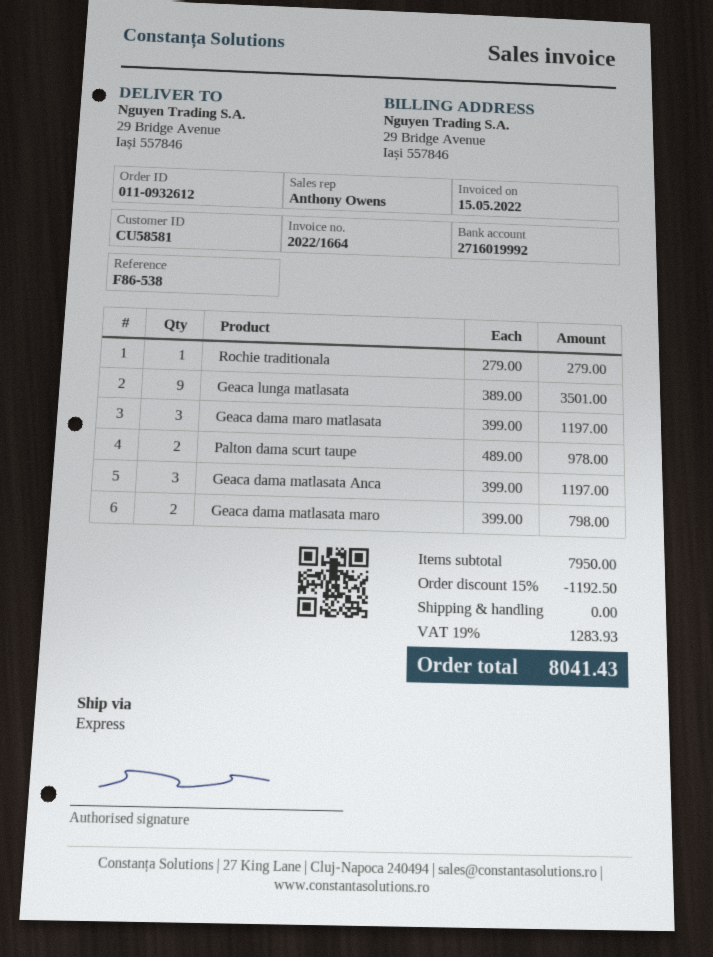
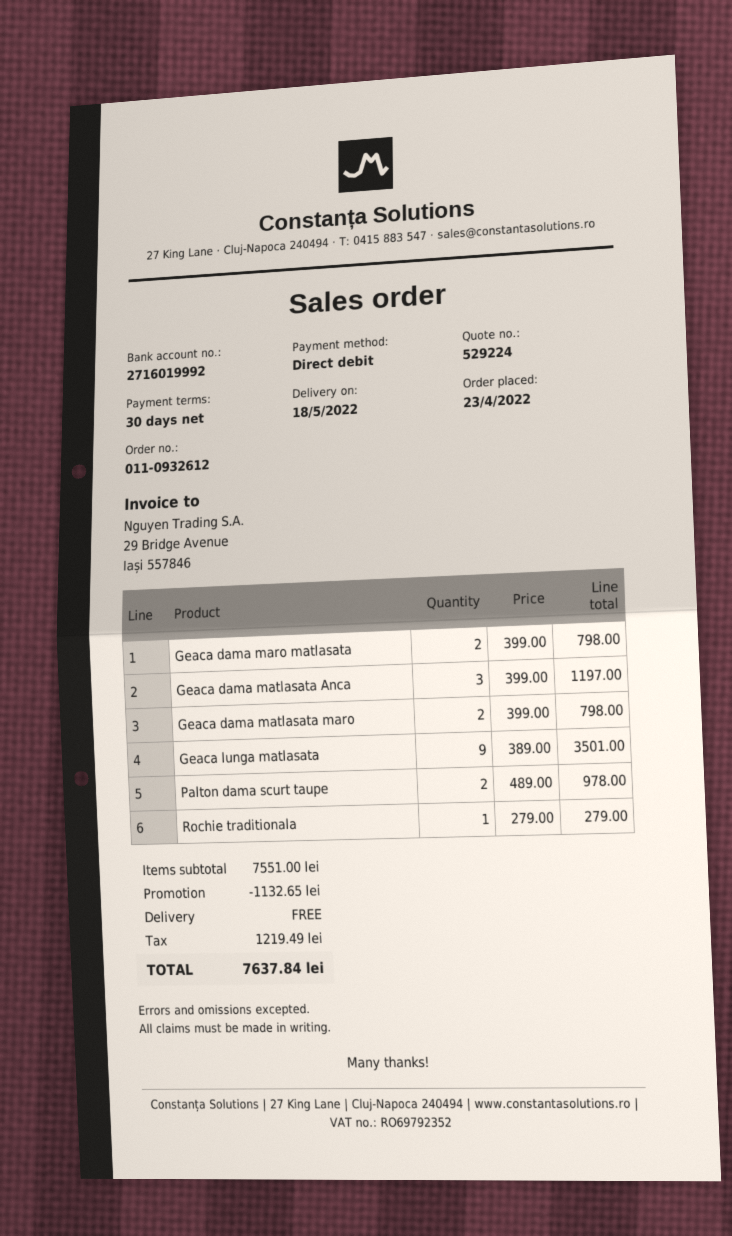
Geaca dama maro matlasata: 3 x 399.00 = 1197.00 -> 2 x 399.00 = 798.00
subtotal: 7950.00 -> 7551.00
discount: 1192.50 -> 1132.65
tax: 1283.93 -> 1219.49
total: 8041.43 -> 7637.84

